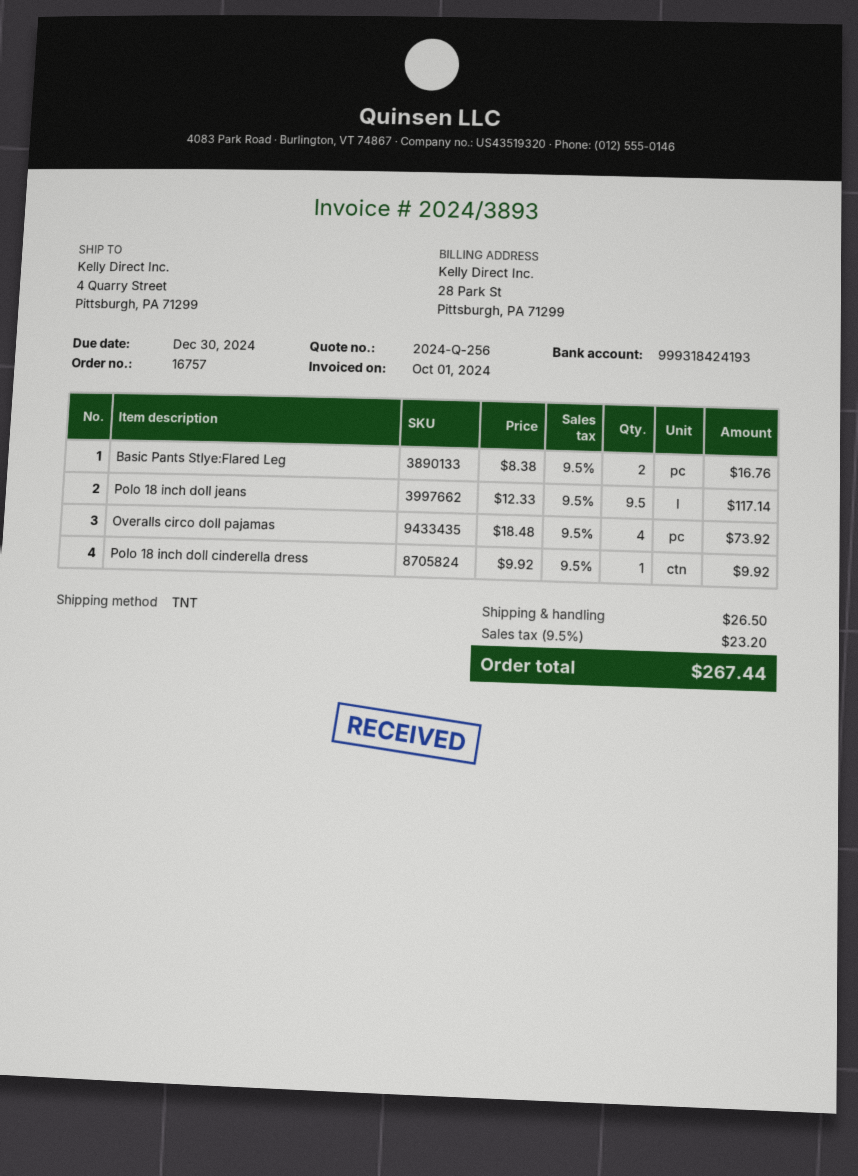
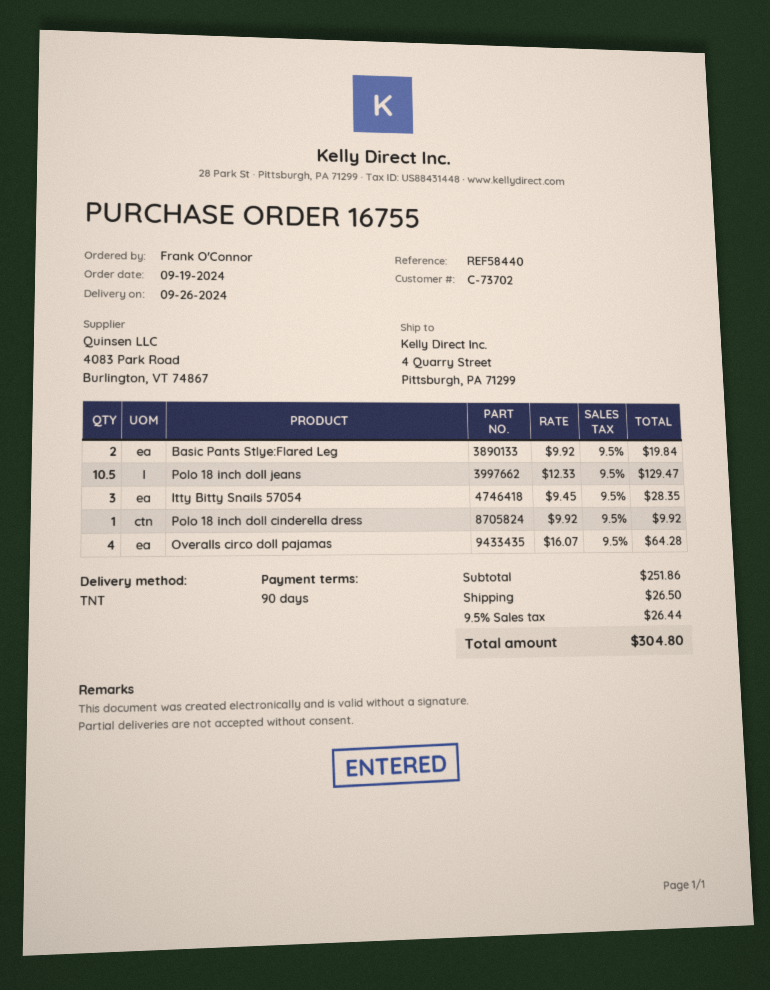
order number: 16757 -> 16755
Basic Pants Stlye:Flared Leg: 2 x 8.38 = 16.76 -> 2 x 9.92 = 19.84
Polo 18 inch doll jeans: 9.5 x 12.33 = 117.14 -> 10.5 x 12.33 = 129.47
Overalls circo doll pajamas: 4 x 18.48 = 73.92 -> 4 x 16.07 = 64.28
Itty Bitty Snails 57054: none -> 3 x 9.45 = 28.35
tax: 9.5% = 23.20 -> 9.5% = 26.44
total: 267.44 -> 304.80

